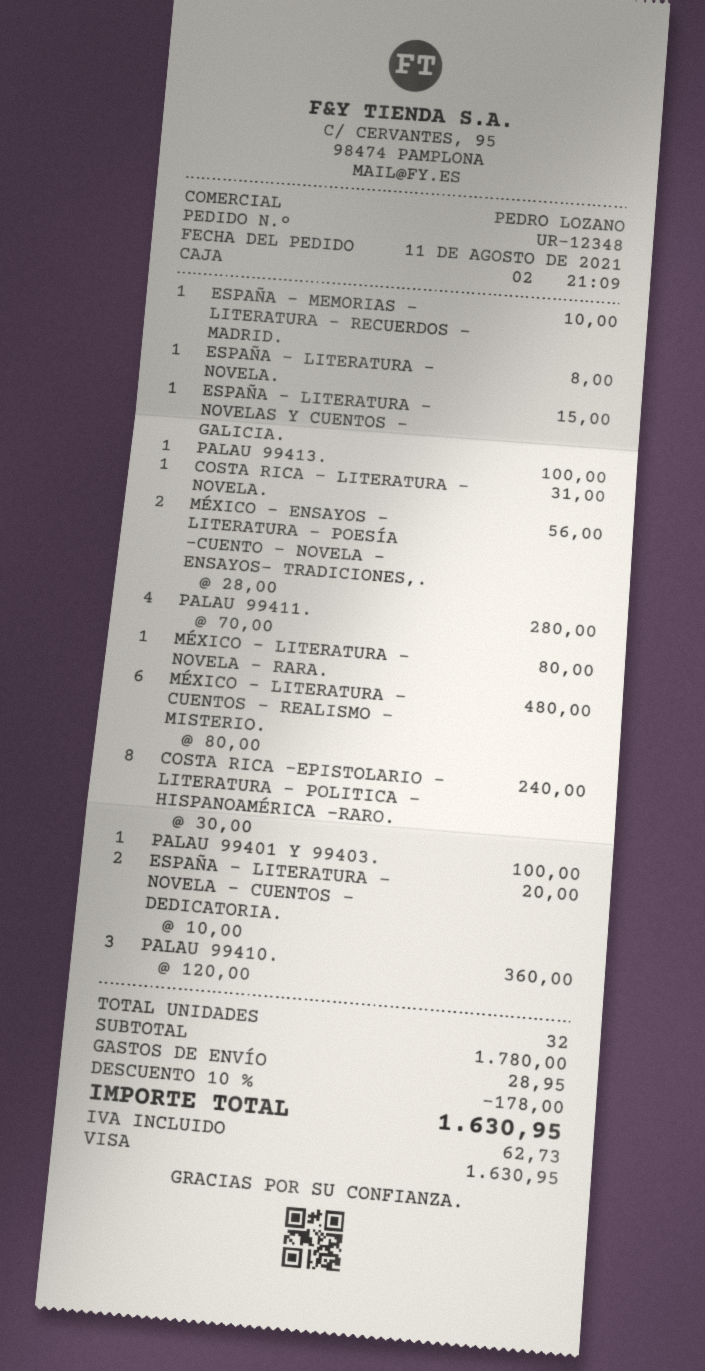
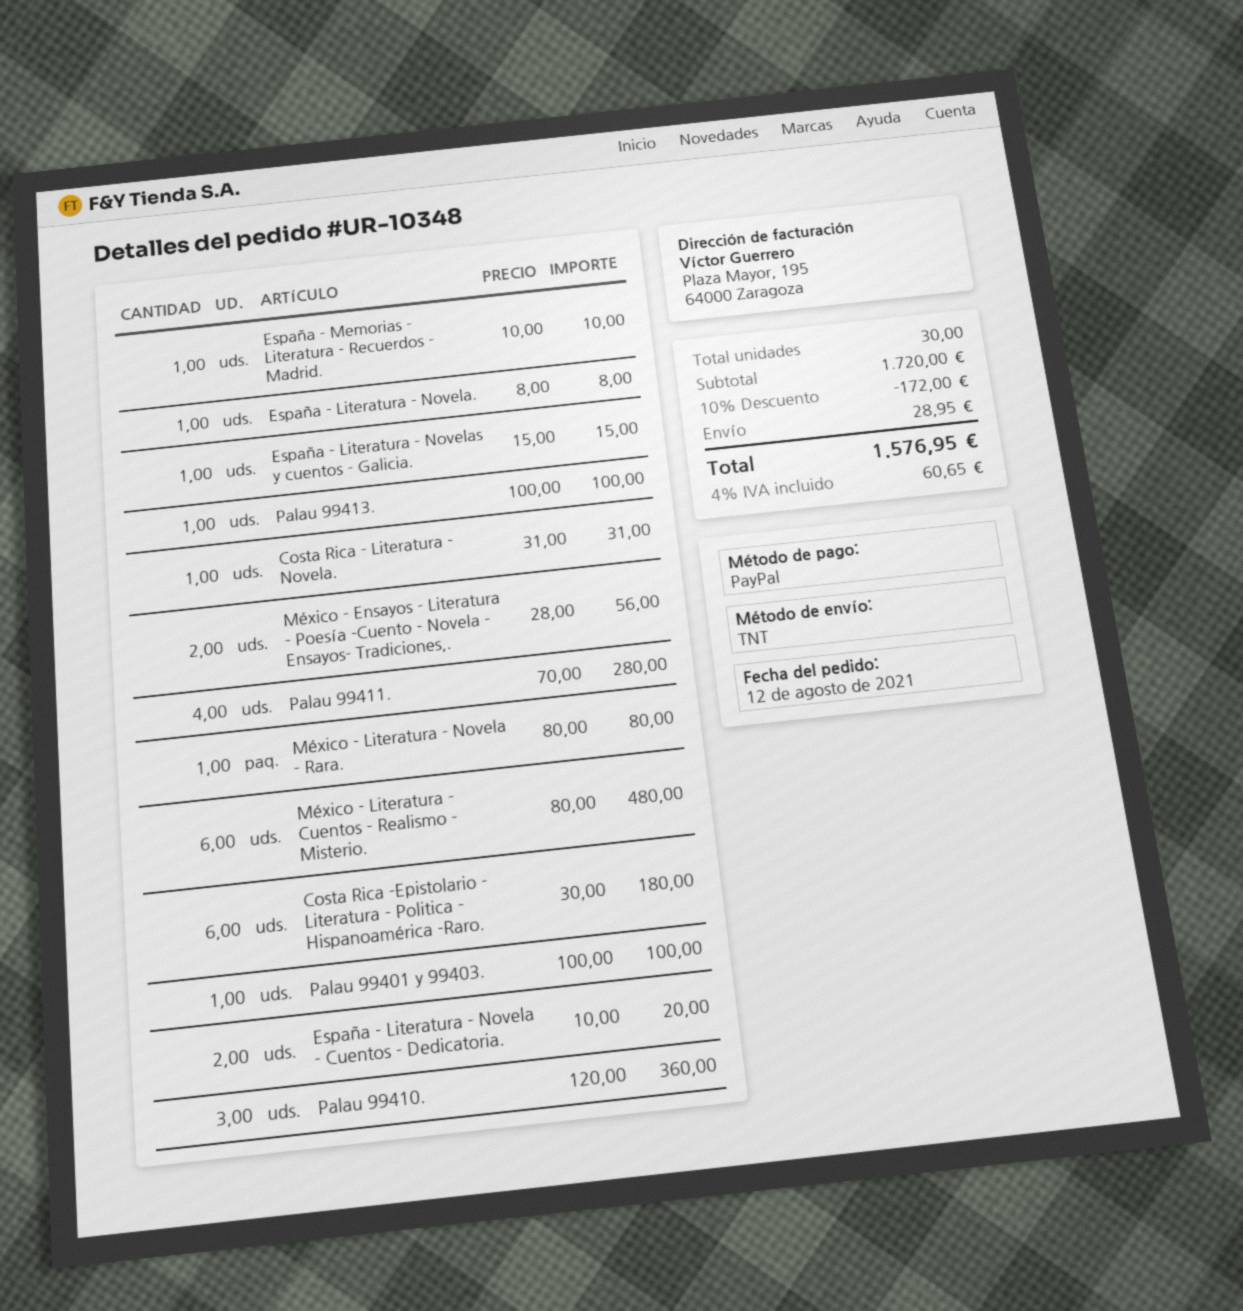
order number: UR-12348 -> UR-10348
order date: 2021-08-11 -> 2021-08-12
payment method: Visa -> PayPal
COSTA RICA -EPISTOLARIO - LITERATURA - POLITICA - HISPANOAMÉRICA -RARO.: 8 x 30.00 = 240.00 -> 6 x 30.00 = 180.00
total quantity: 32 -> 30
subtotal: 1780.00 -> 1720.00
discount: 10% = 178.00 -> 10% = 172.00
tax: 62.73 -> 60.65
total: 1630.95 -> 1576.95

